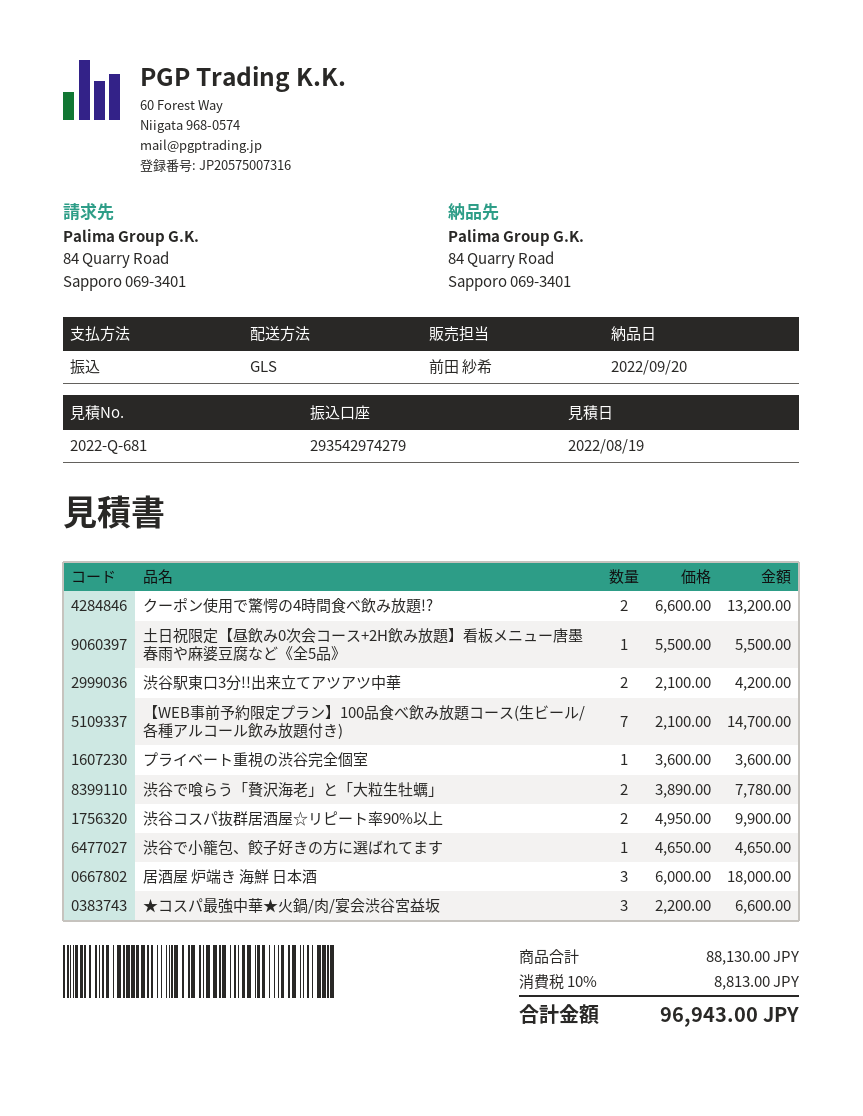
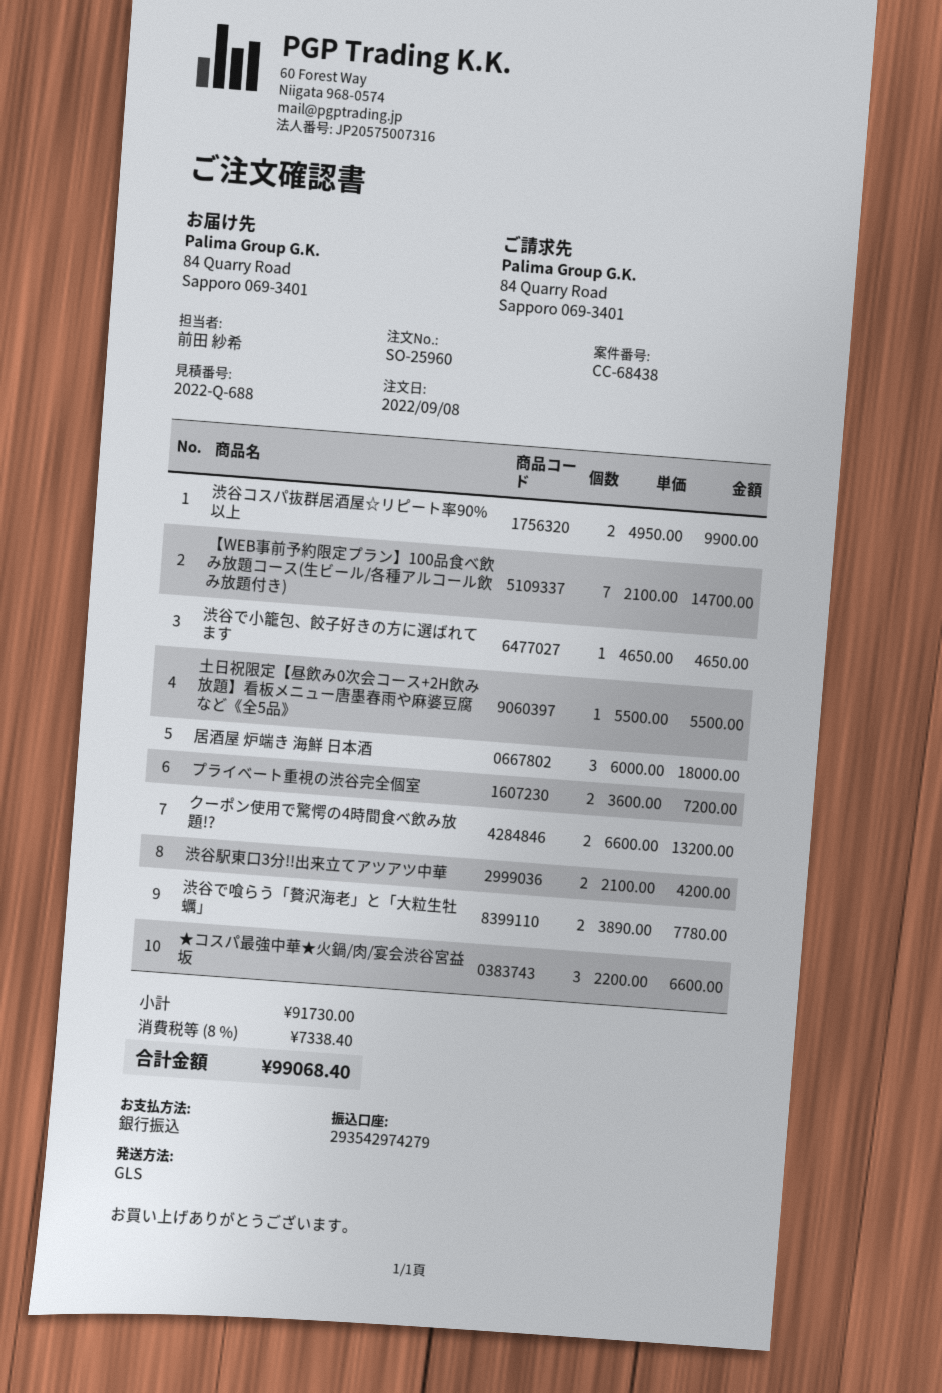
quote number: 2022-Q-681 -> 2022-Q-688
プライベート重視の渋谷完全個室: 1 x 3600.00 = 3600.00 -> 2 x 3600.00 = 7200.00
subtotal: 88130.00 -> 91730.00
tax: 10% = 8813.00 -> 8% = 7338.40
total: 96943.00 -> 99068.40

